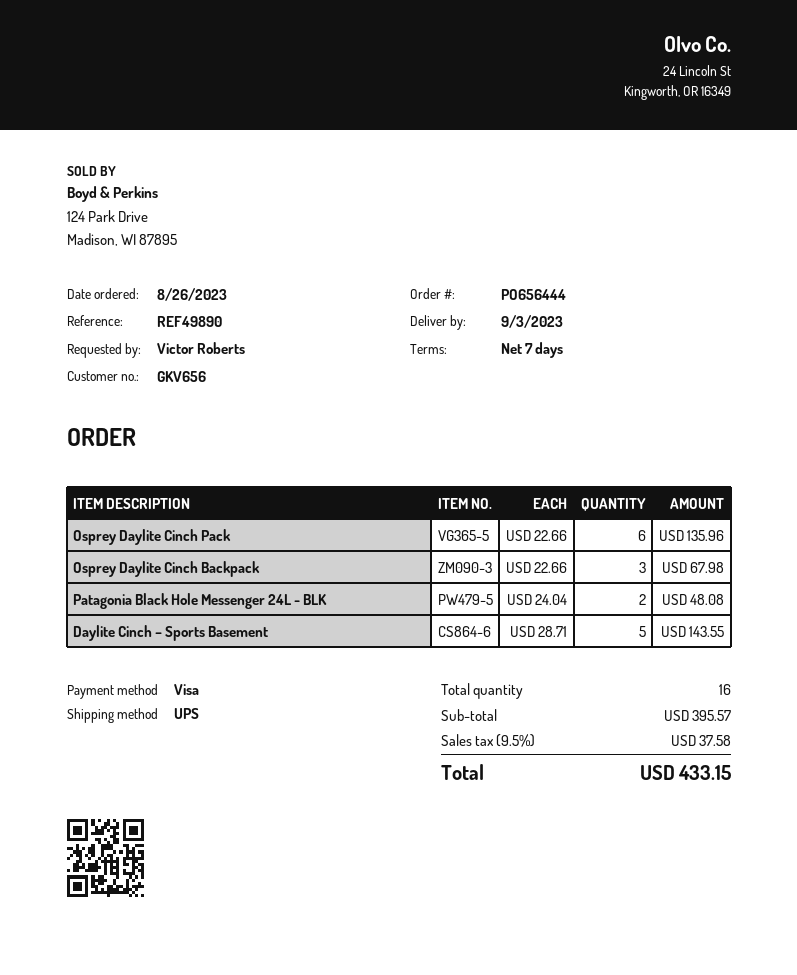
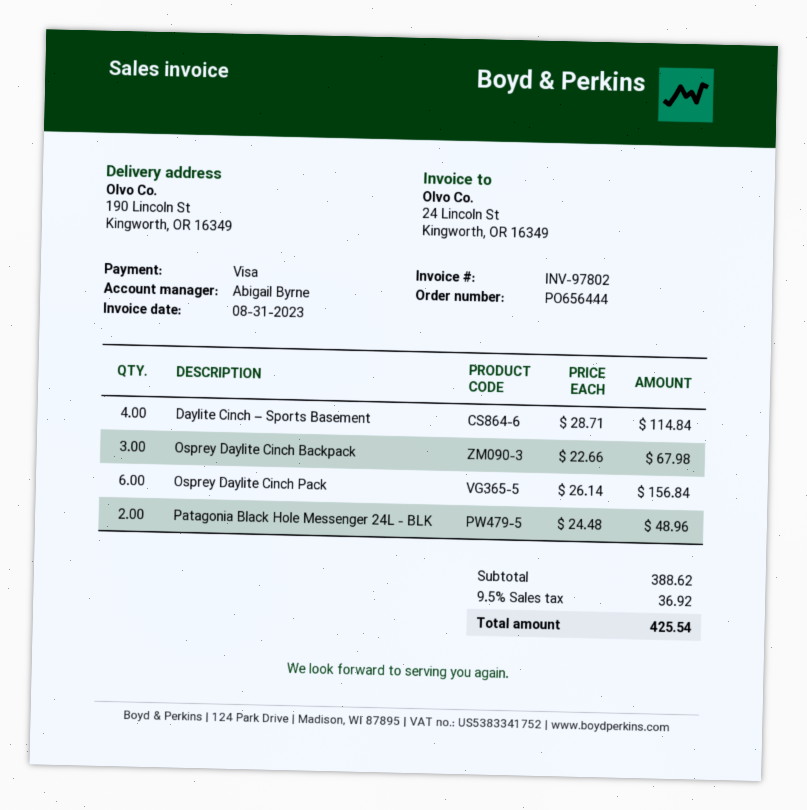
Osprey Daylite Cinch Pack: 6 x 22.66 = 135.96 -> 6 x 26.14 = 156.84
Patagonia Black Hole Messenger 24L - BLK: 2 x 24.04 = 48.08 -> 2 x 24.48 = 48.96
Daylite Cinch – Sports Basement: 5 x 28.71 = 143.55 -> 4 x 28.71 = 114.84
subtotal: 395.57 -> 388.62
tax: 9.5% = 37.58 -> 9.5% = 36.92
total: 433.15 -> 425.54

